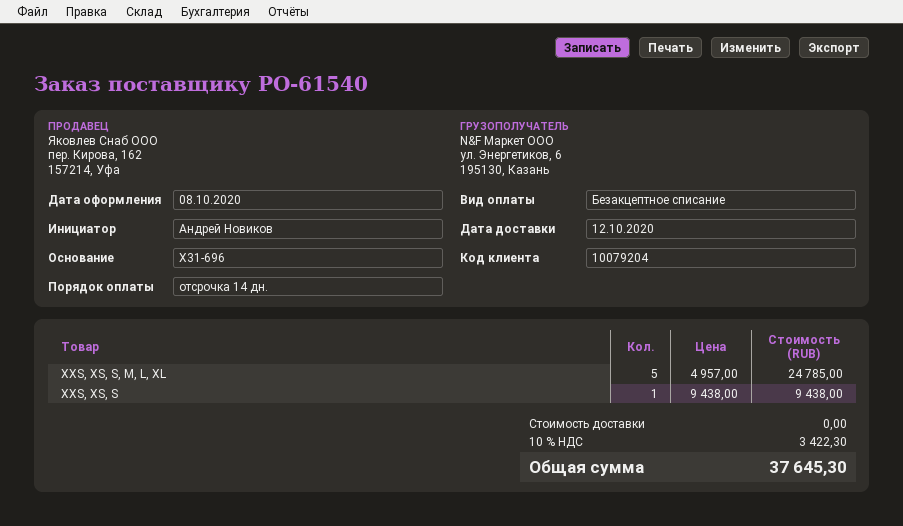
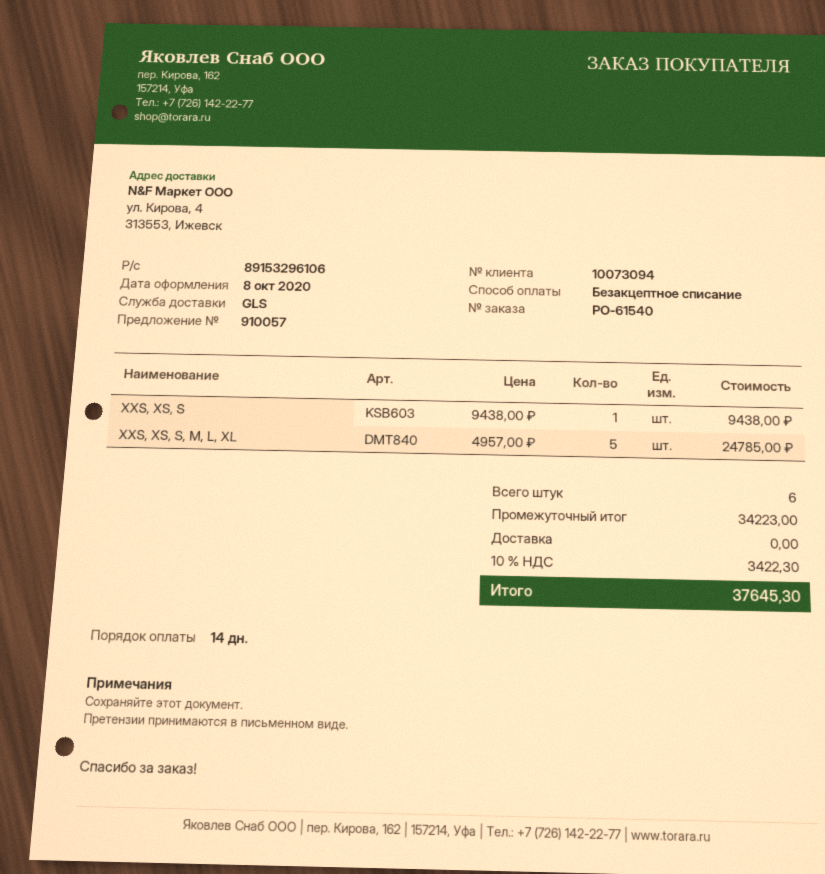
customer number: 10079204 -> 10073094
ship to: ул. Энергетиков, 6, 195130, Казань -> ул. Кирова, 4, 313553, Ижевск

